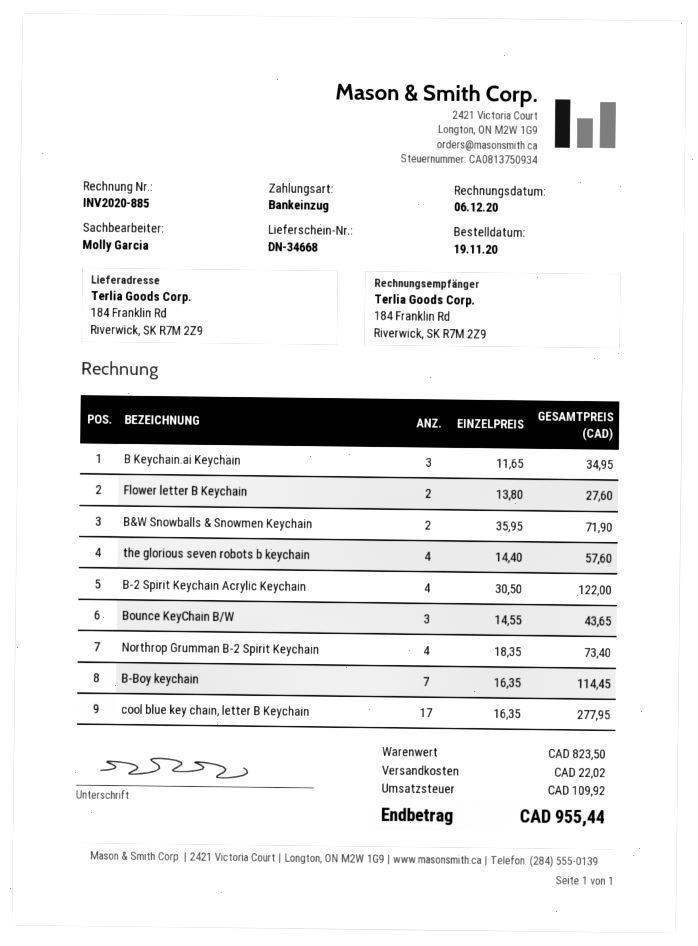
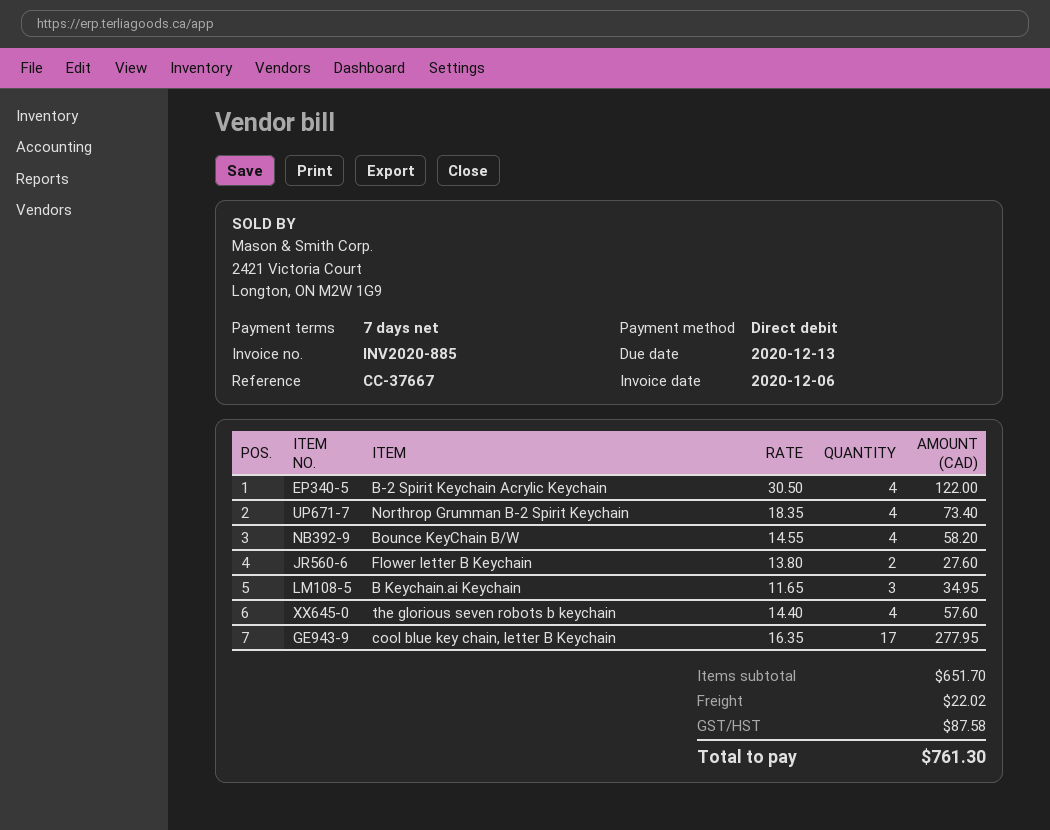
B&W Snowballs & Snowmen Keychain: 2 x 35.95 = 71.90 -> none
Bounce KeyChain B/W: 3 x 14.55 = 43.65 -> 4 x 14.55 = 58.20
B-Boy keychain: 7 x 16.35 = 114.45 -> none
subtotal: 823.50 -> 651.70
tax: 109.92 -> 87.58
total: 955.44 -> 761.30

